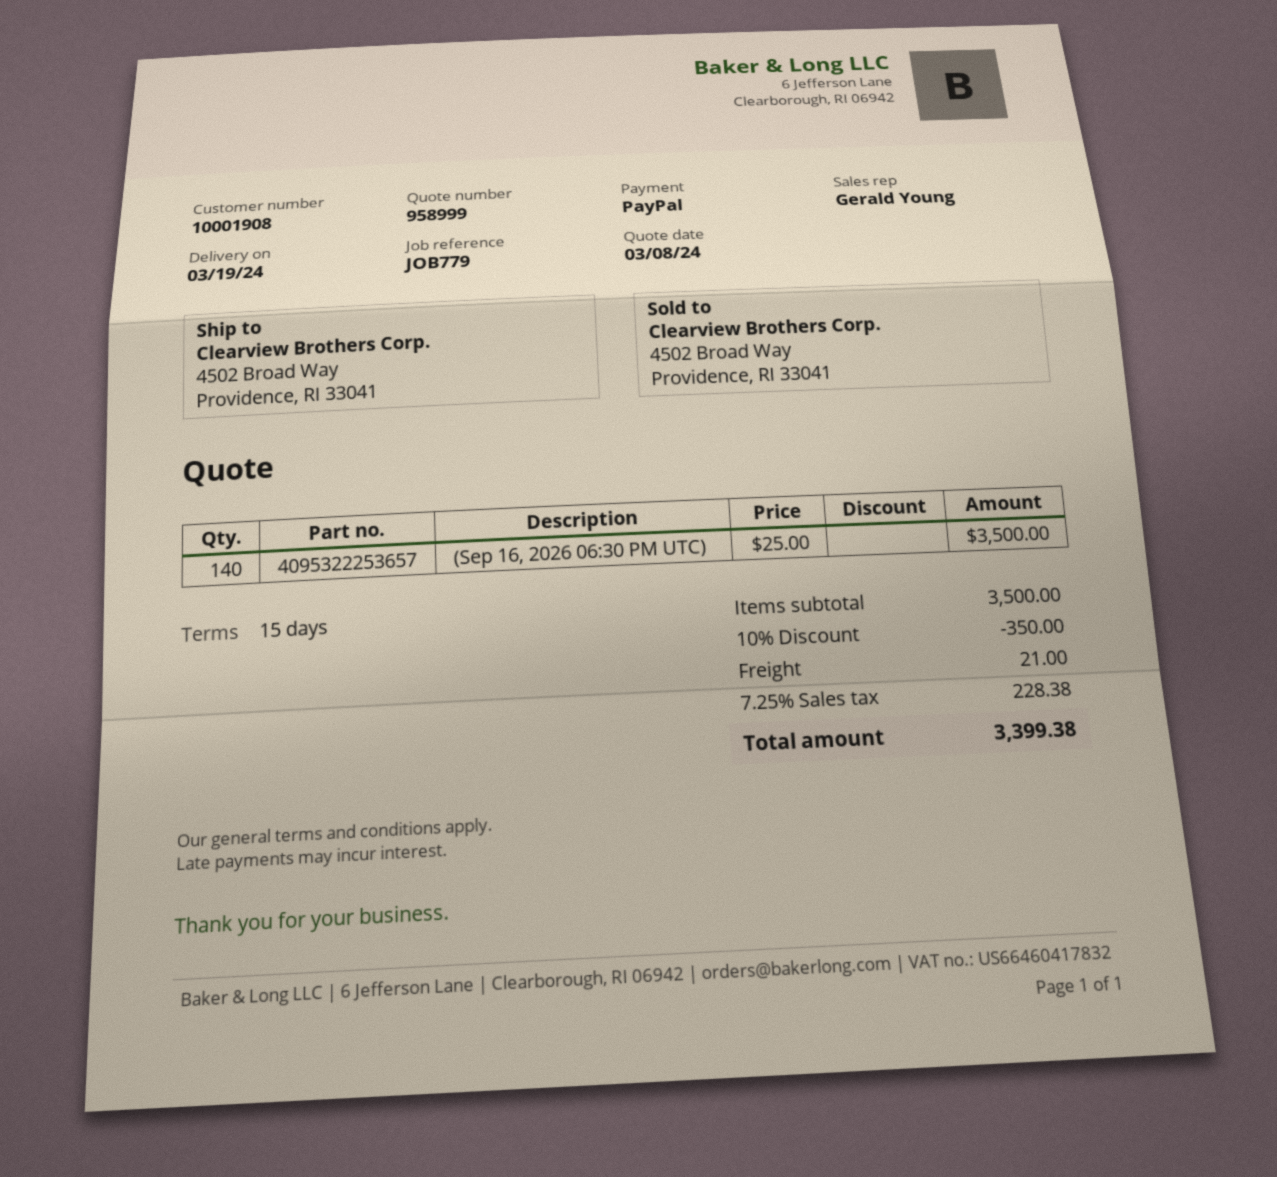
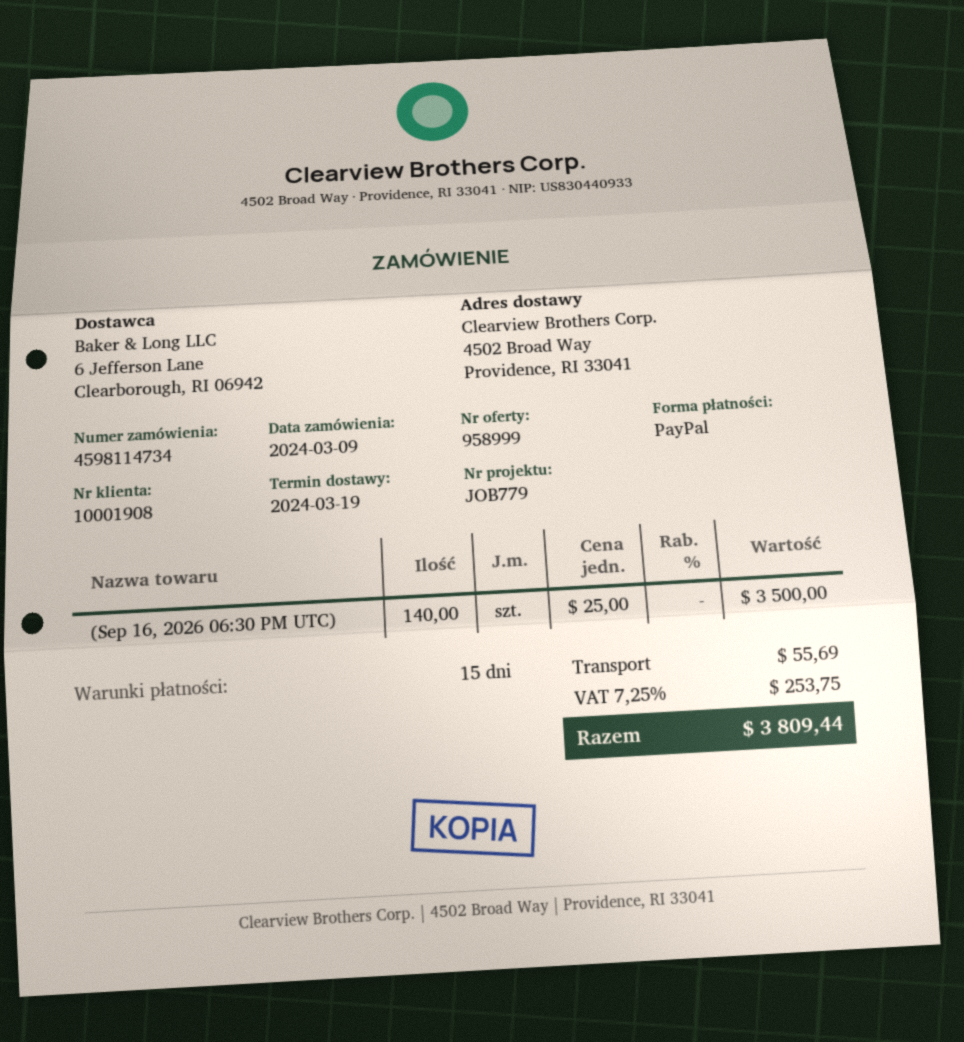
discount: 10% = 350.00 -> none
shipping: 21.00 -> 55.69
tax: 7.25% = 228.38 -> 7.25% = 253.75
total: 3399.38 -> 3809.44

